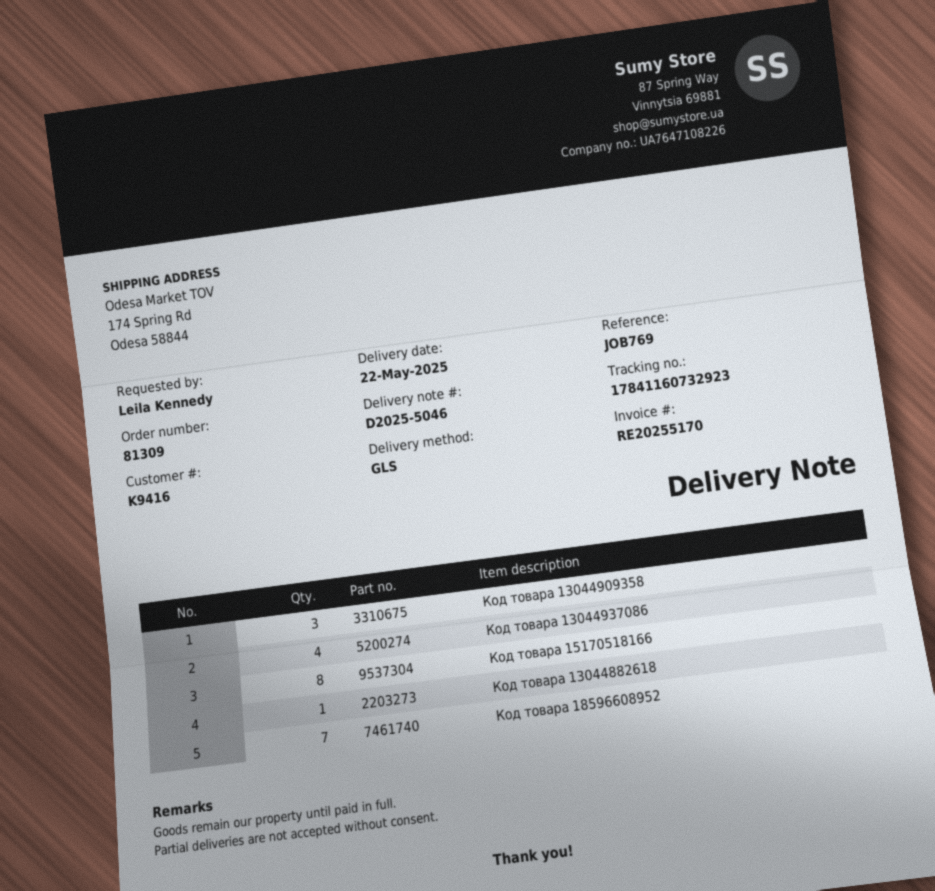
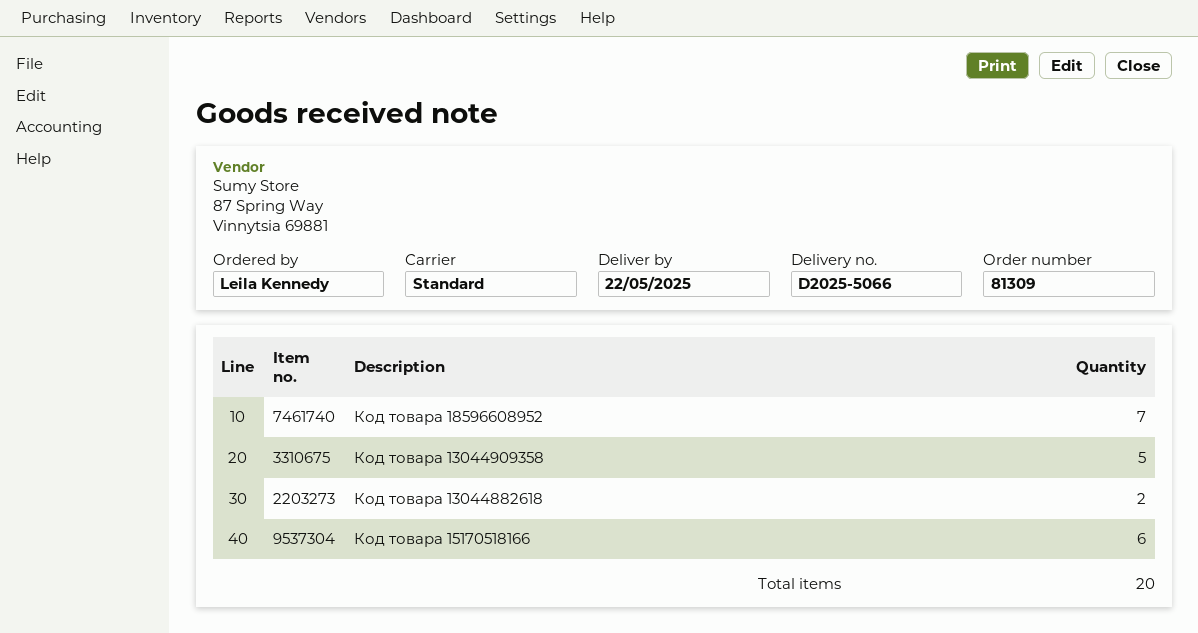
delivery note number: D2025-5046 -> D2025-5066
shipping method: GLS -> standard
Код товара 13044909358: 3 -> 5
Код товара 13044937086: 4 -> none
Код товара 15170518166: 8 -> 6
Код товара 13044882618: 1 -> 2

